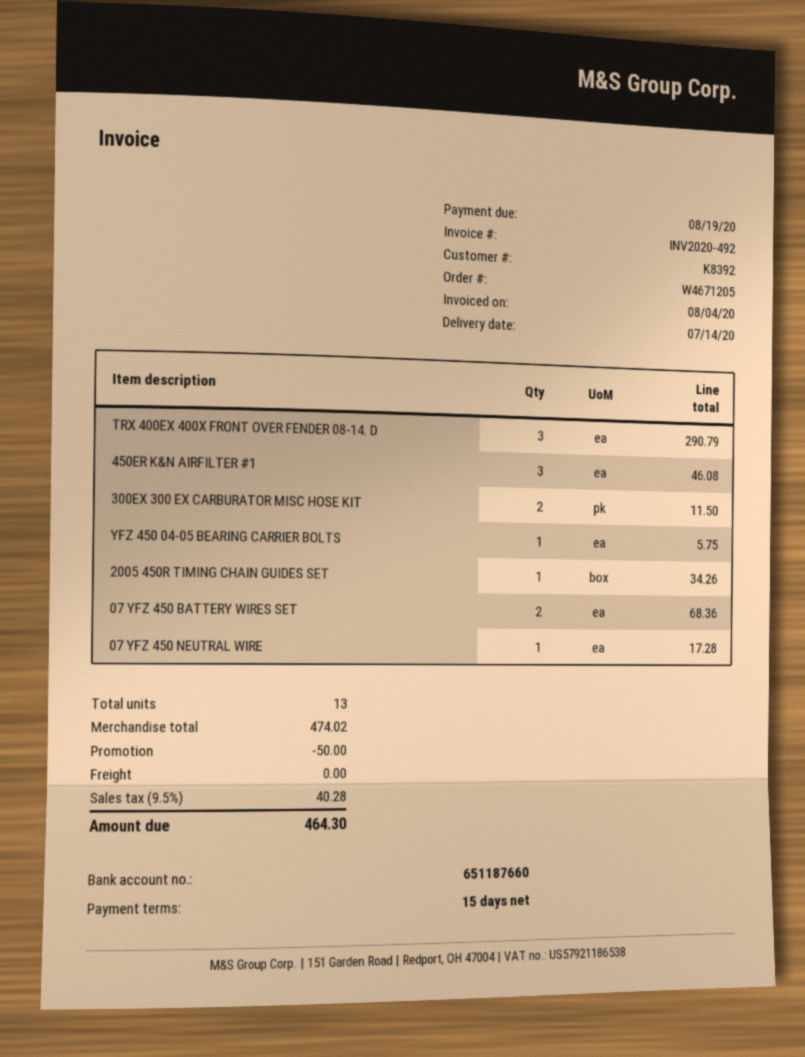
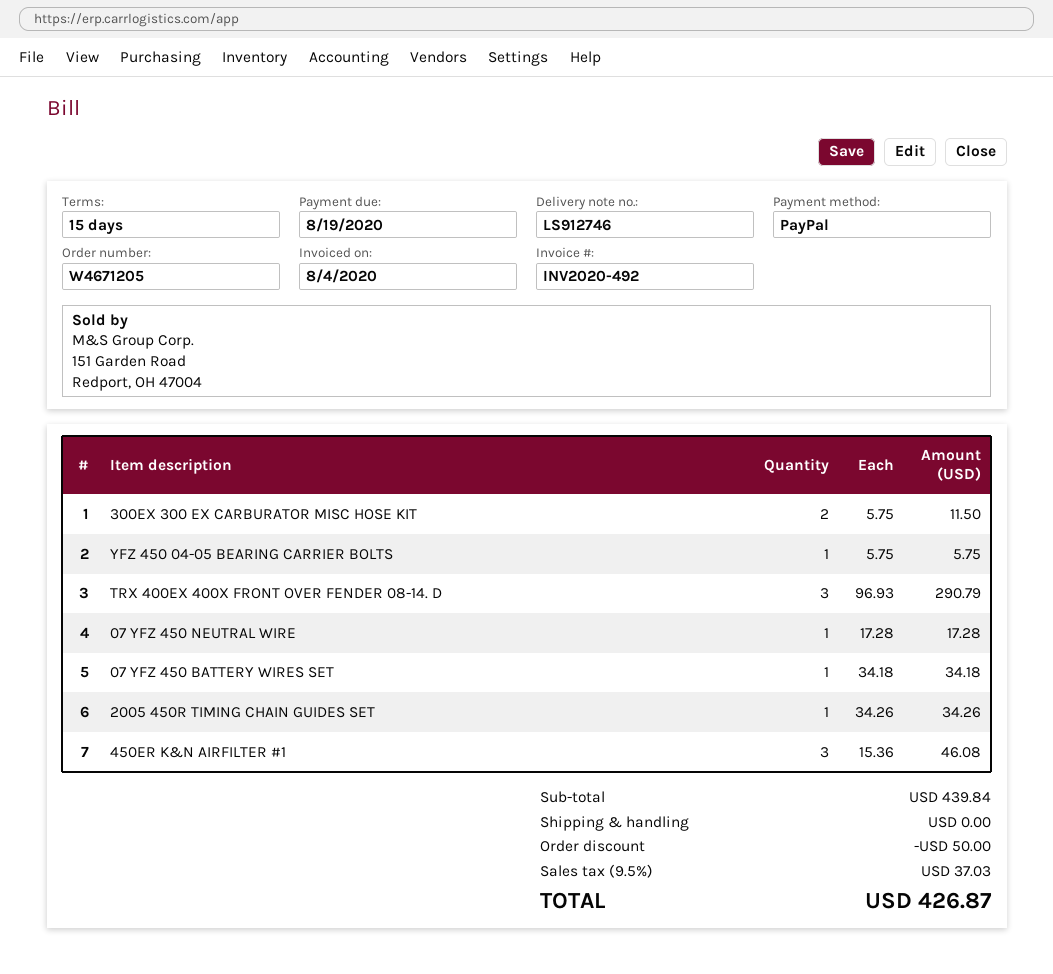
07 YFZ 450 BATTERY WIRES SET: 2 for 68.36 -> 1 for 34.18
subtotal: 474.02 -> 439.84
tax: 9.5% = 40.28 -> 9.5% = 37.03
total: 464.30 -> 426.87

